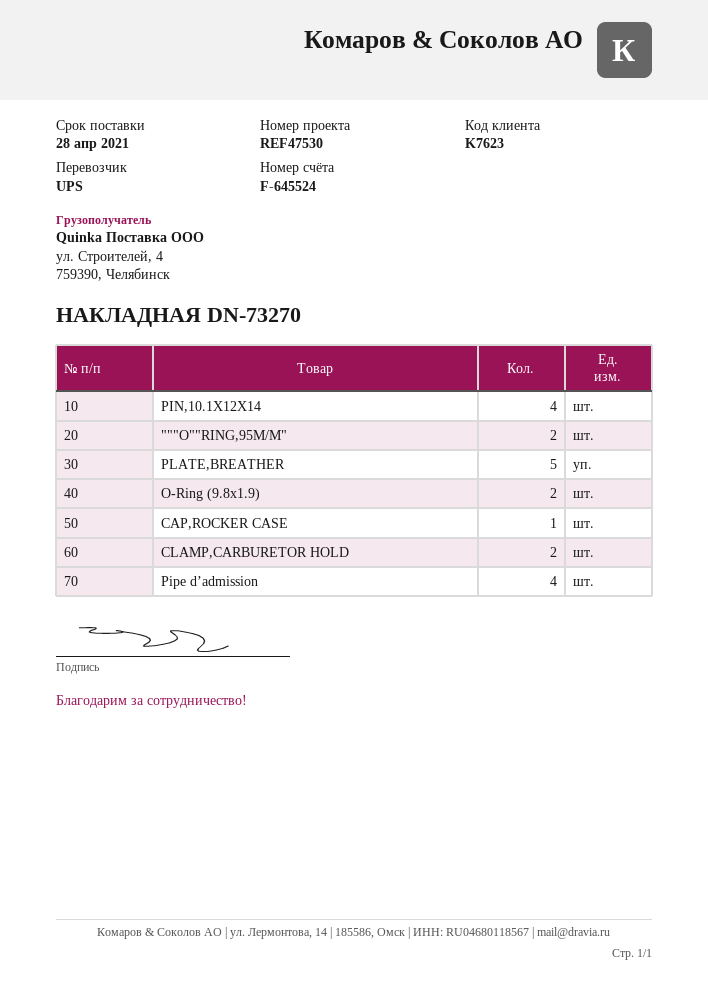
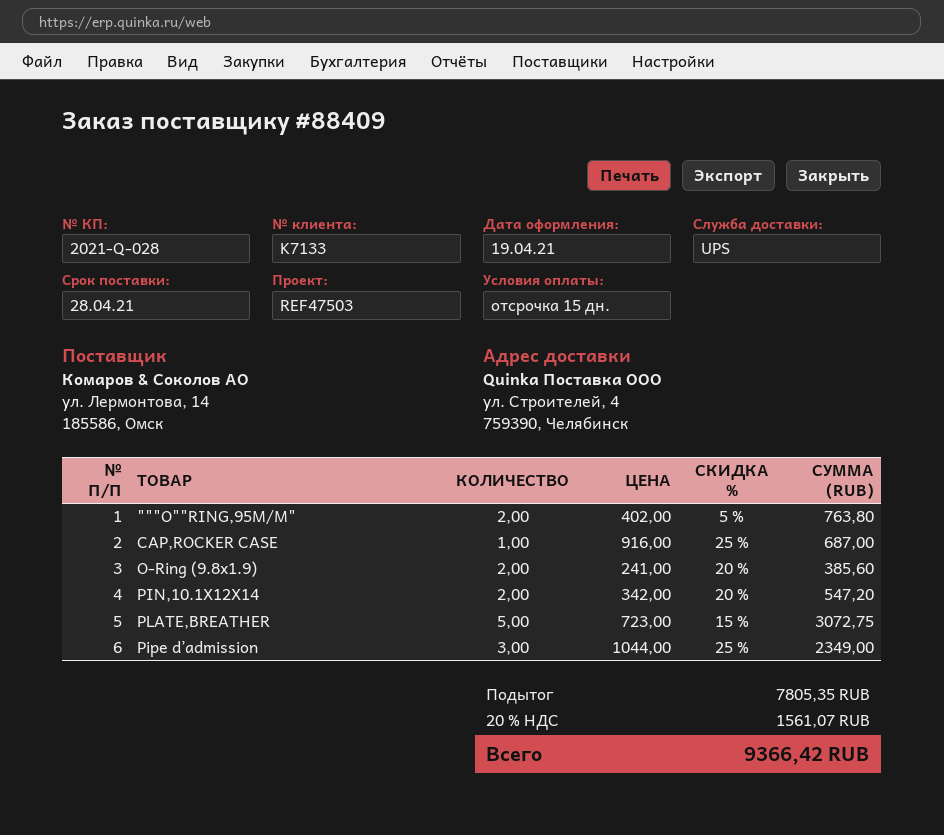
customer number: K7623 -> K7133
reference: REF47530 -> REF47503
PIN,10.1X12X14: 4 -> 2
CLAMP,CARBURETOR HOLD: 2 -> none
Pipe d’admission: 4 -> 3

